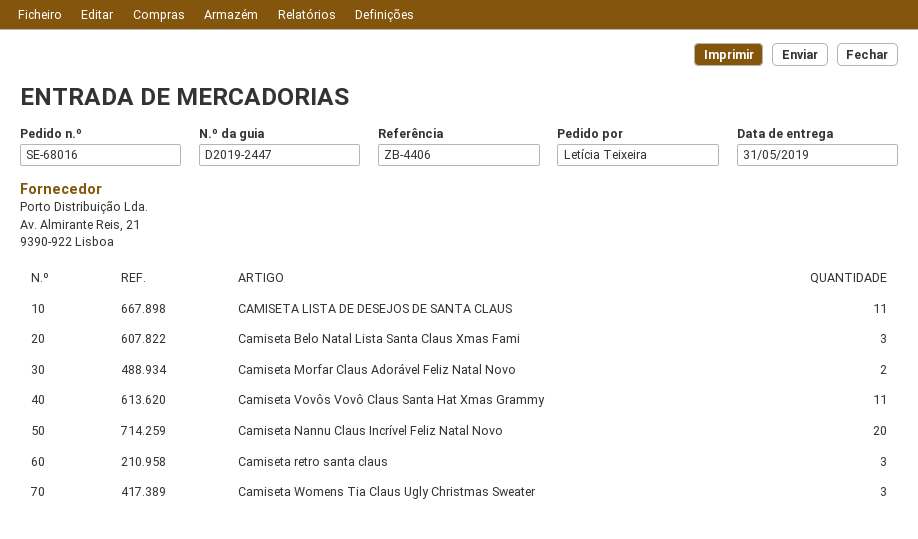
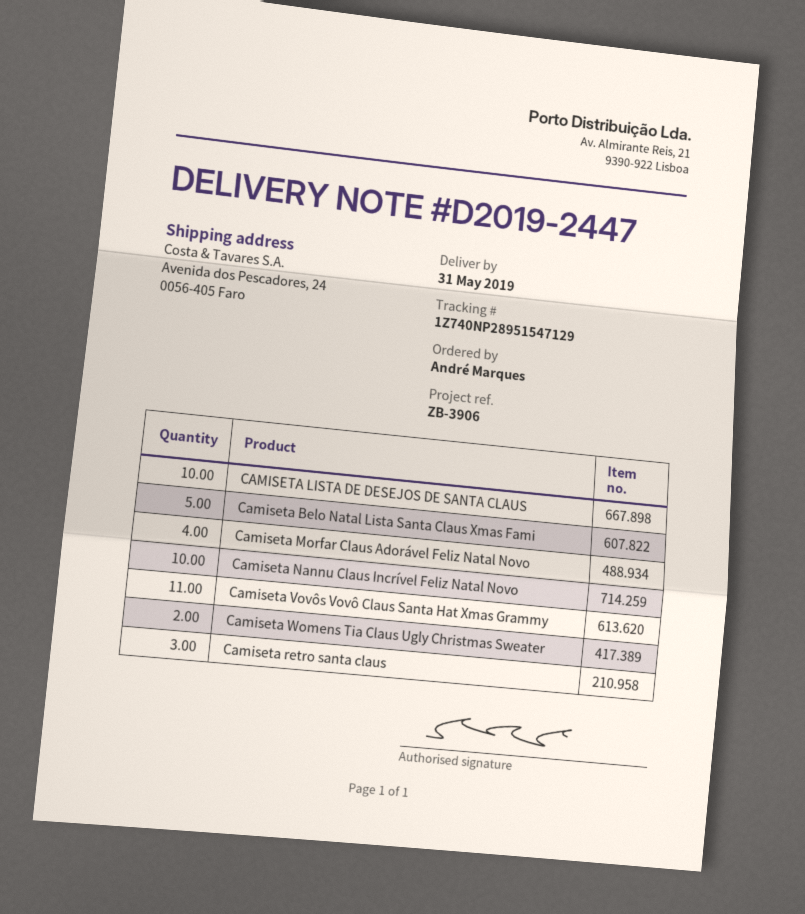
reference: ZB-4406 -> ZB-3906
ordered by: Letícia Teixeira -> André Marques
CAMISETA LISTA DE DESEJOS DE SANTA CLAUS: 11 -> 10
Camiseta Belo Natal Lista Santa Claus Xmas Fami: 3 -> 5
Camiseta Morfar Claus Adorável Feliz Natal Novo: 2 -> 4
Camiseta Nannu Claus Incrível Feliz Natal Novo: 20 -> 10
Camiseta Womens Tia Claus Ugly Christmas Sweater: 3 -> 2

